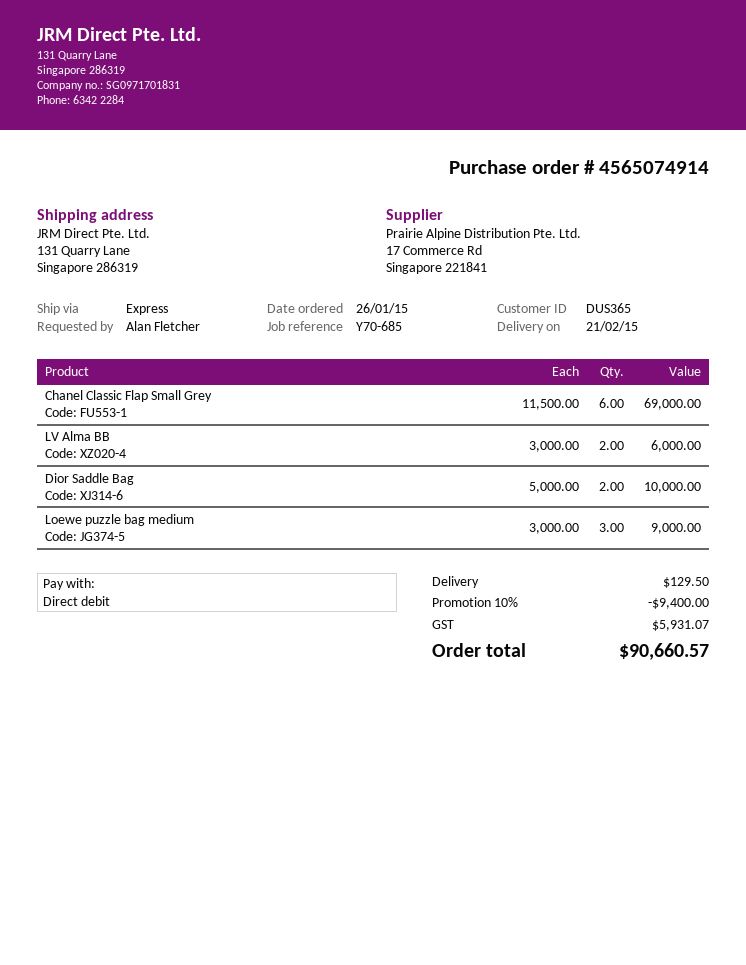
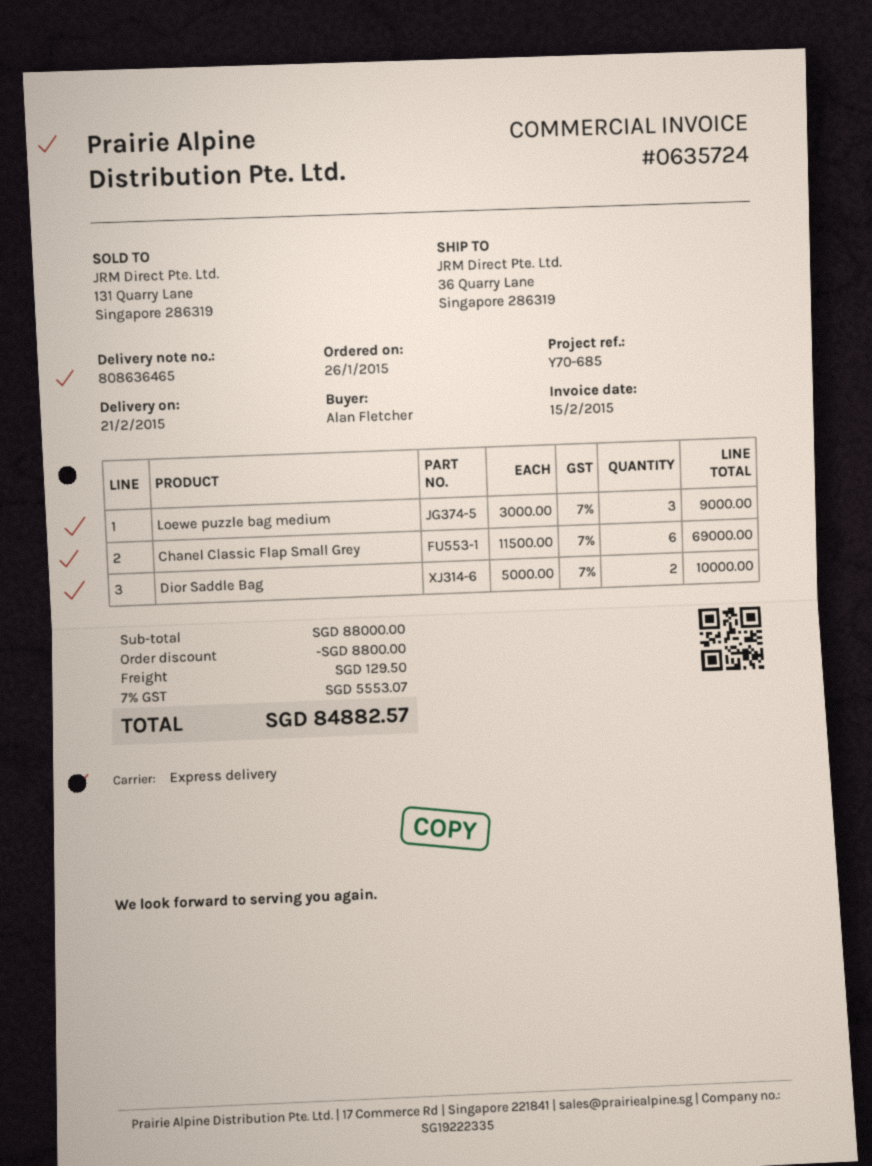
ship to: 131 Quarry Lane, Singapore 286319 -> 36 Quarry Lane, Singapore 286319
LV Alma BB: 2 x 3000.00 = 6000.00 -> none
discount: 9400.00 -> 8800.00
tax: 5931.07 -> 5553.07
total: 90660.57 -> 84882.57

